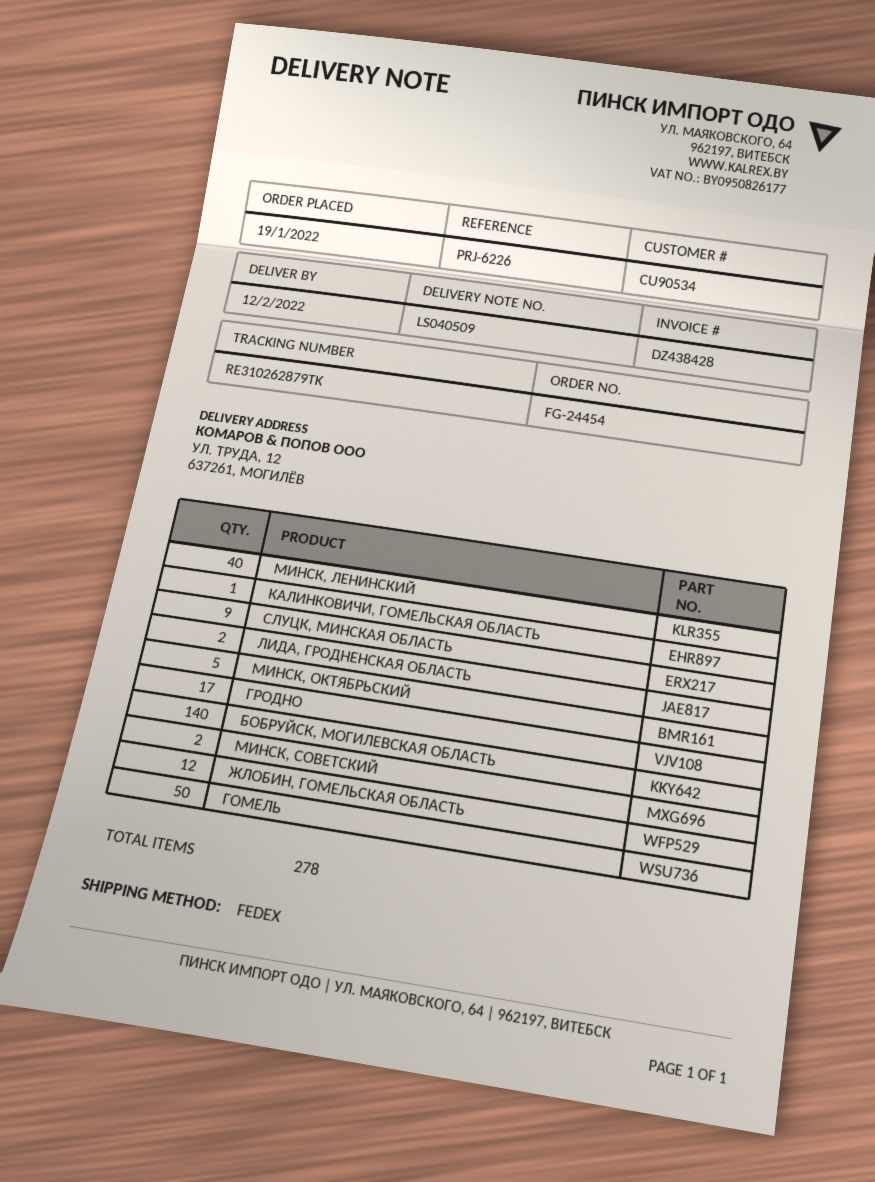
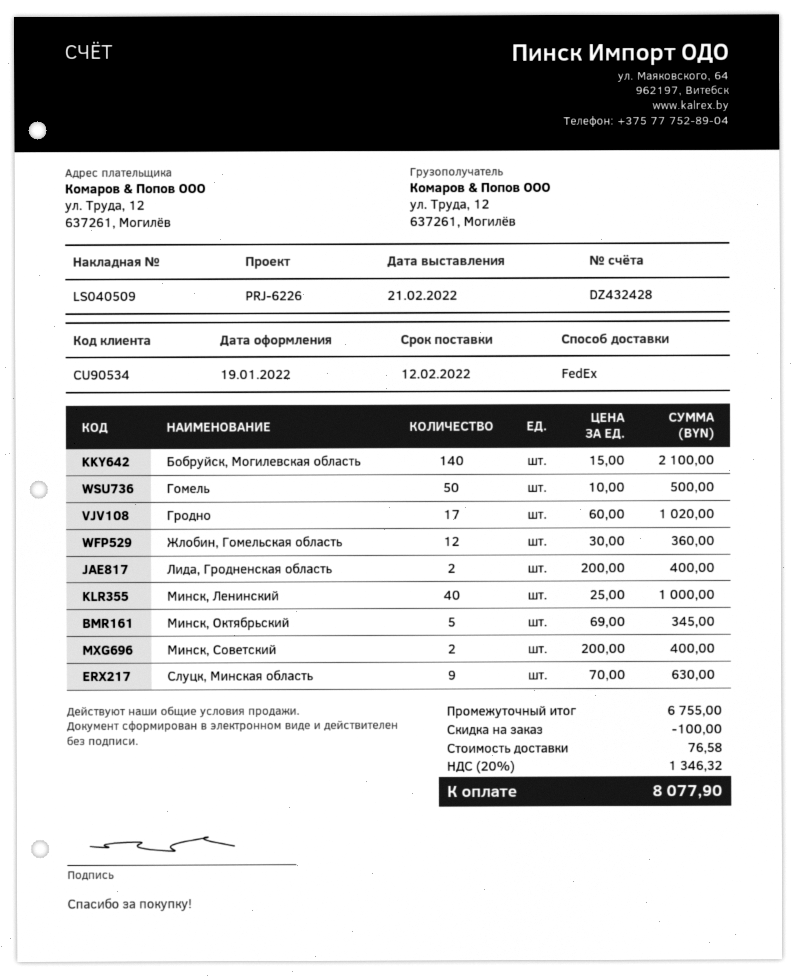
invoice number: DZ438428 -> DZ432428
КАЛИНКОВИЧИ, ГОМЕЛЬСКАЯ ОБЛАСТЬ: 1 -> none

